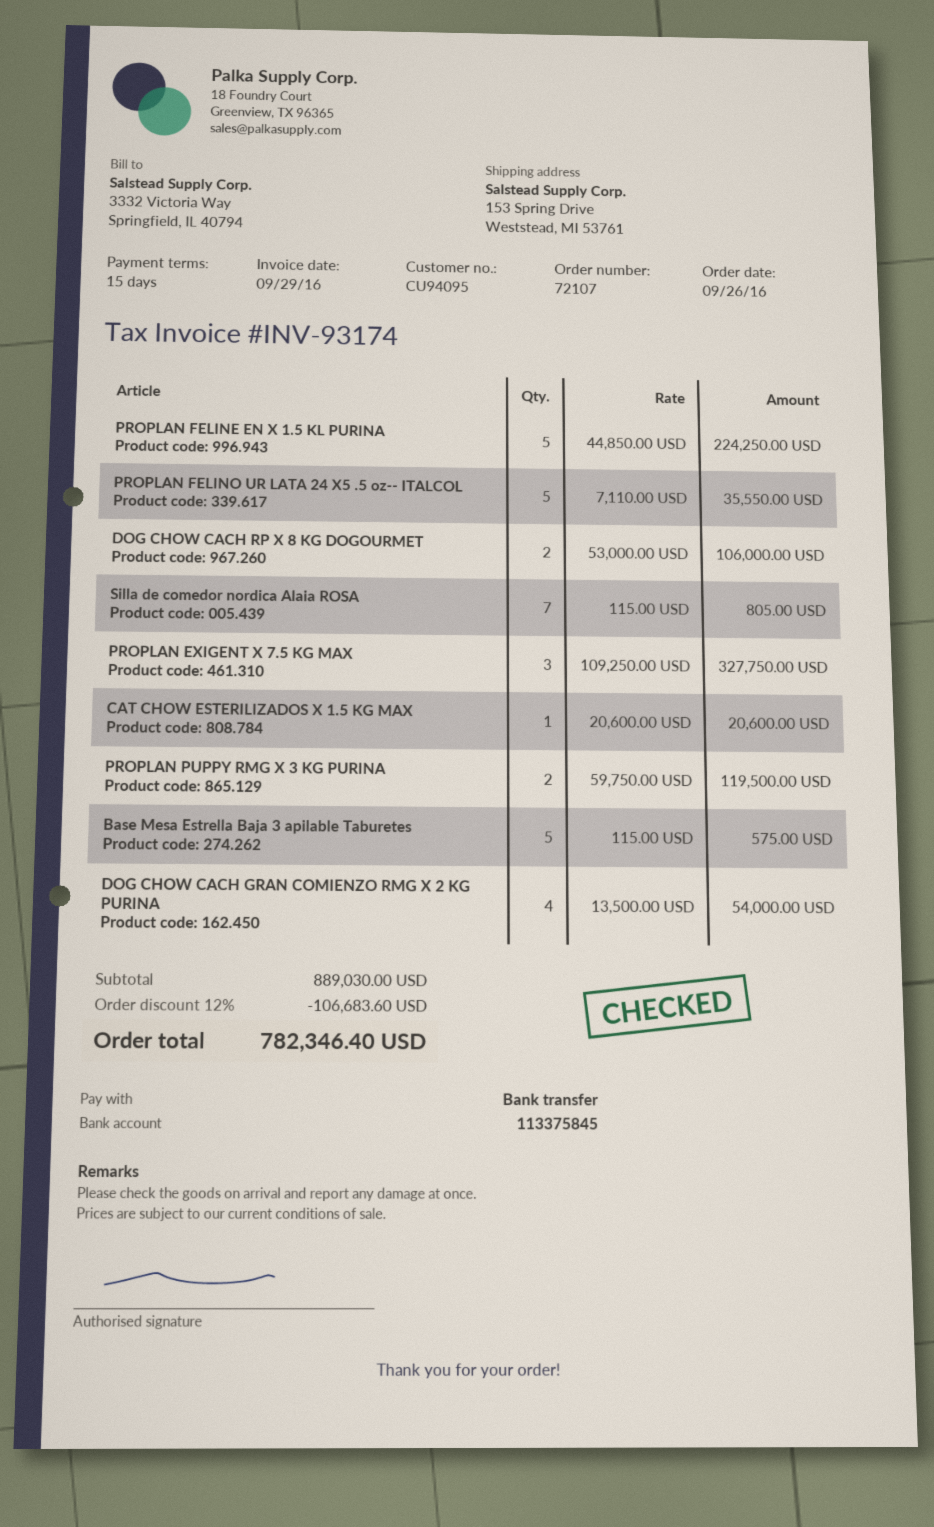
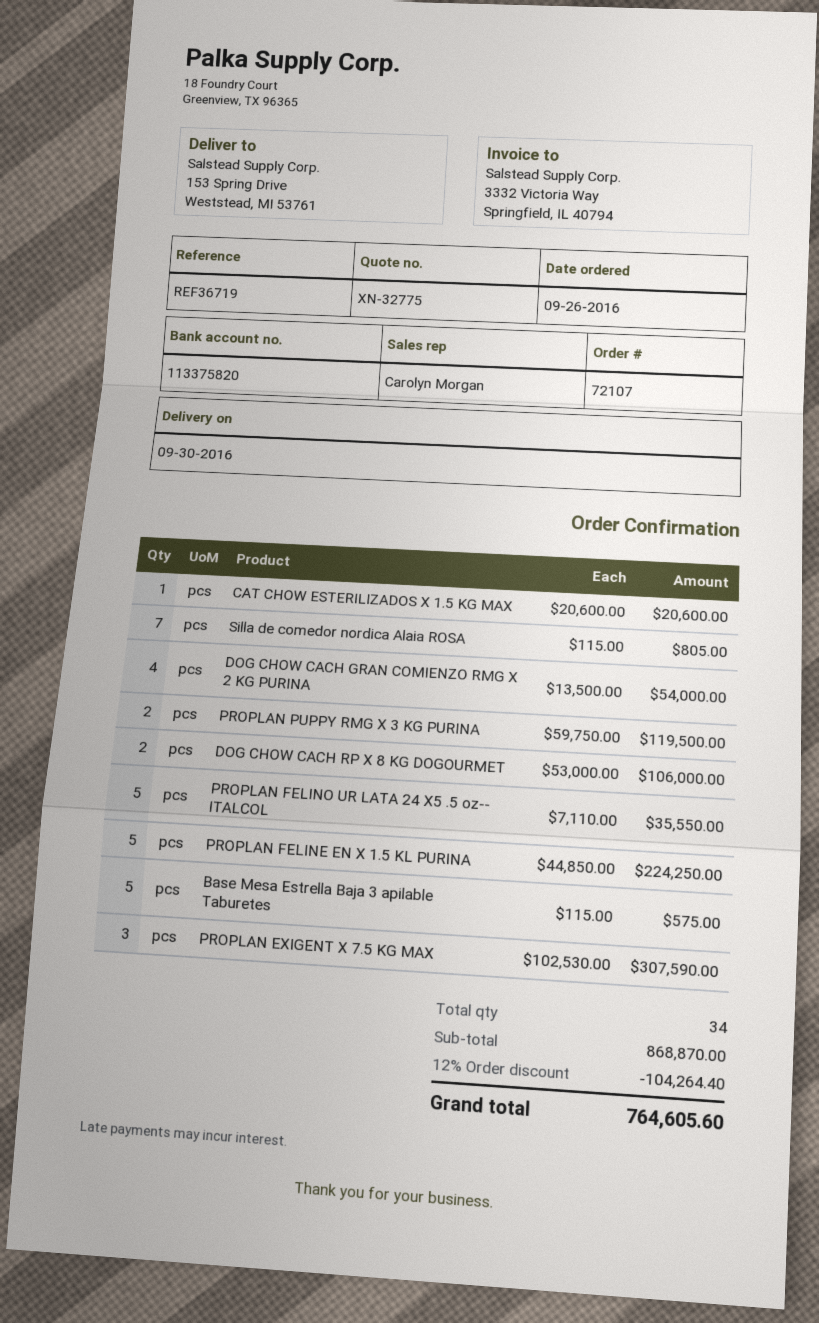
bank account: 113375845 -> 113375820
PROPLAN EXIGENT X 7.5 KG MAX: 3 x 109250.00 = 327750.00 -> 3 x 102530.00 = 307590.00
subtotal: 889030.00 -> 868870.00
discount: 12% = 106683.60 -> 12% = 104264.40
total: 782346.40 -> 764605.60

